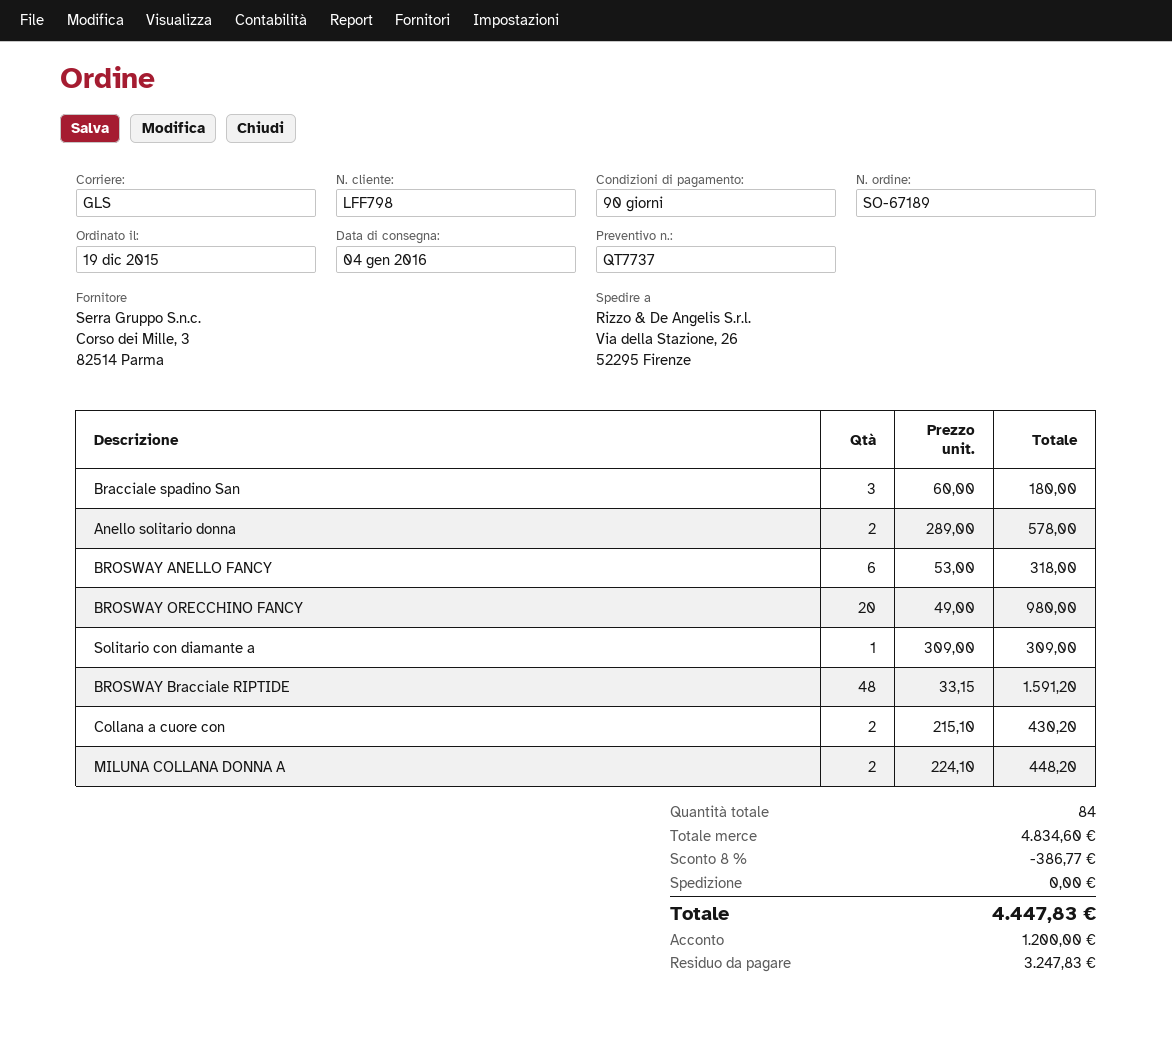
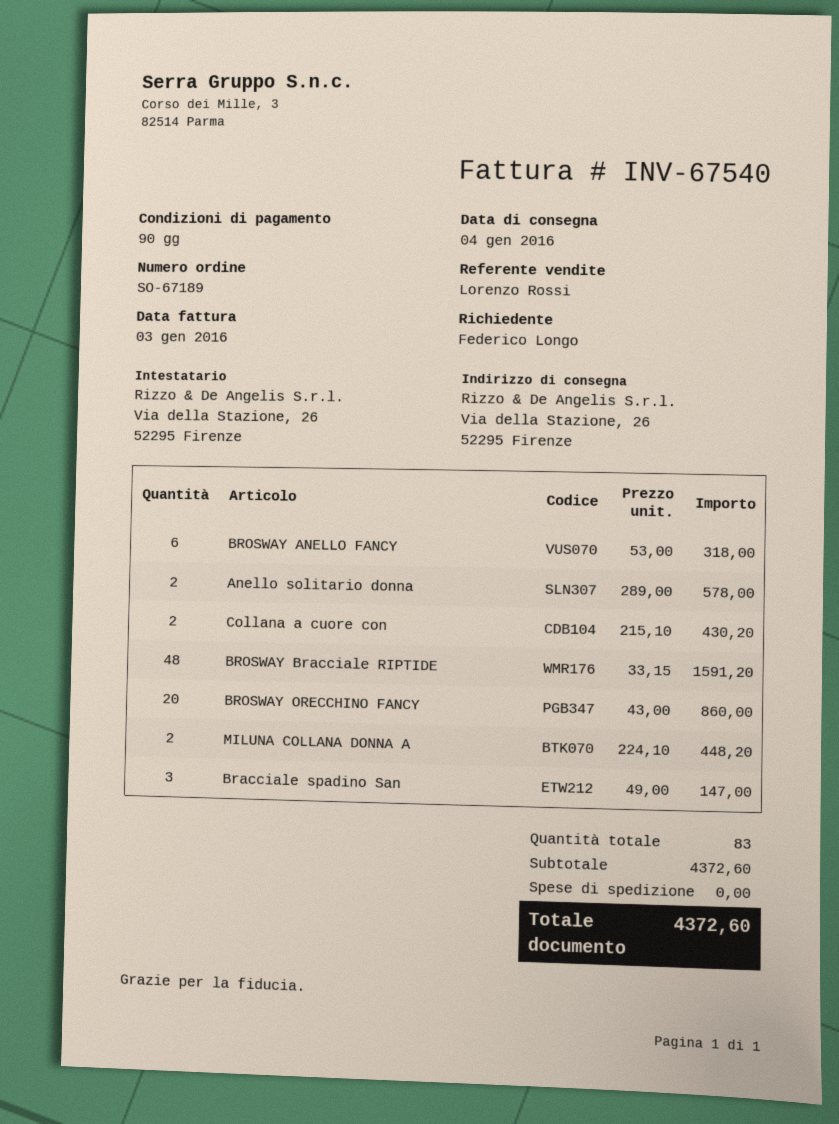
Bracciale spadino San: 3 x 60.00 = 180.00 -> 3 x 49.00 = 147.00
BROSWAY ORECCHINO FANCY: 20 x 49.00 = 980.00 -> 20 x 43.00 = 860.00
Solitario con diamante a: 1 x 309.00 = 309.00 -> none
total quantity: 84 -> 83
subtotal: 4834.60 -> 4372.60
discount: 8% = 386.77 -> none
total: 4447.83 -> 4372.60

